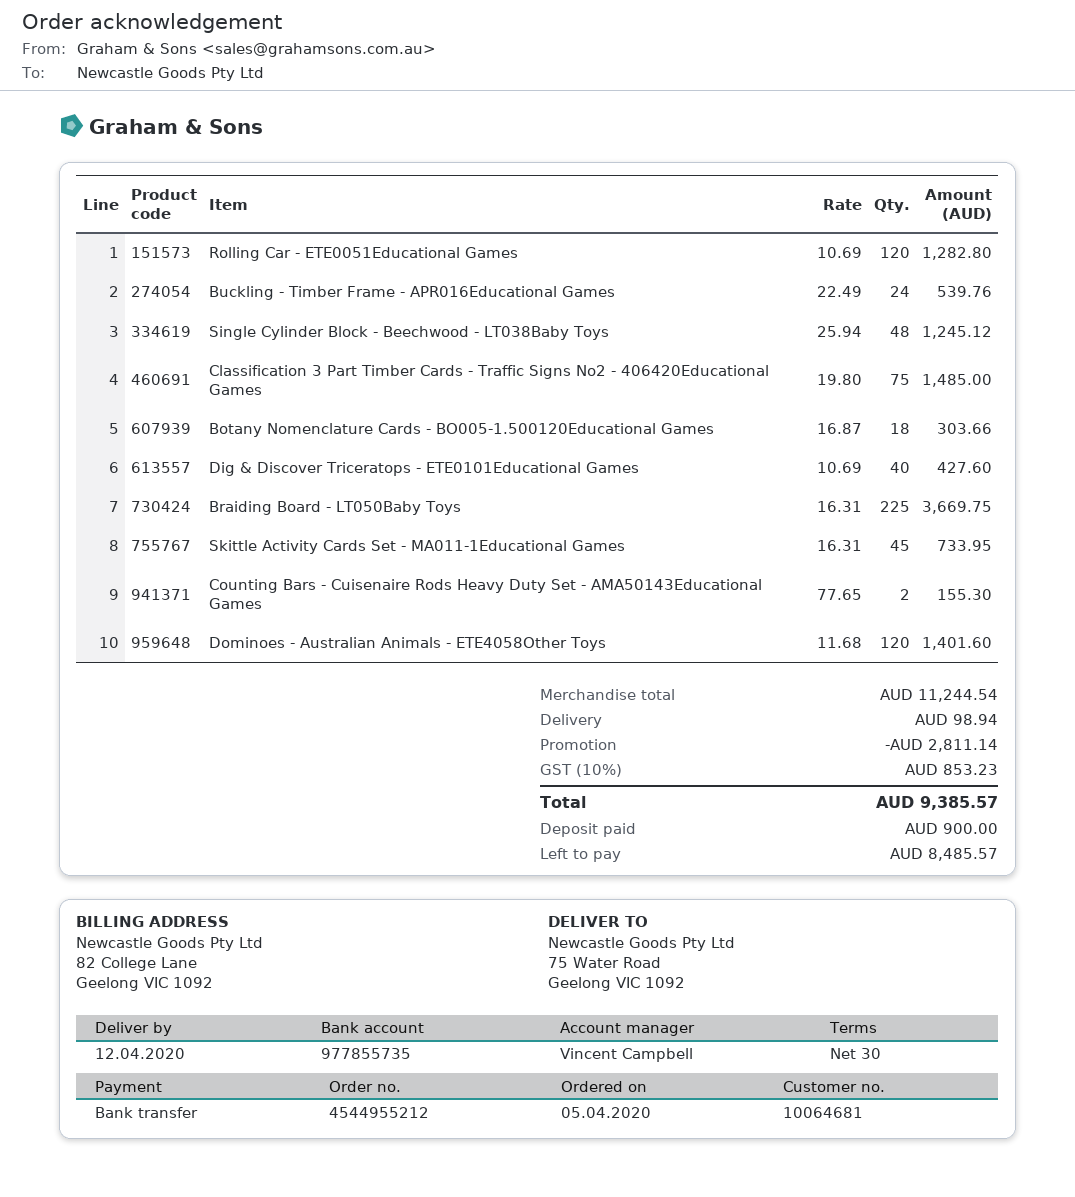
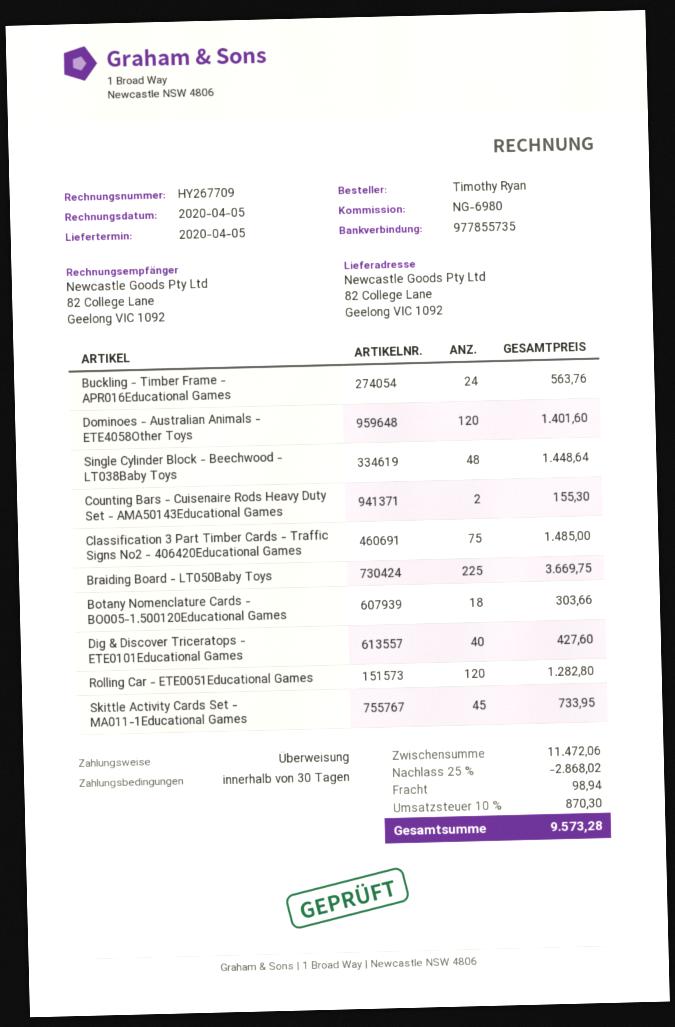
delivery date: 2020-04-12 -> 2020-04-05
ship to: 75 Water Road, Geelong VIC 1092 -> 82 College Lane, Geelong VIC 1092
Buckling - Timber Frame - APR016Educational Games: 24 for 539.76 -> 24 for 563.76
Single Cylinder Block - Beechwood - LT038Baby Toys: 48 for 1245.12 -> 48 for 1448.64
subtotal: 11244.54 -> 11472.06
discount: 2811.14 -> 2868.02
tax: 10% = 853.23 -> 10% = 870.30
total: 9385.57 -> 9573.28

